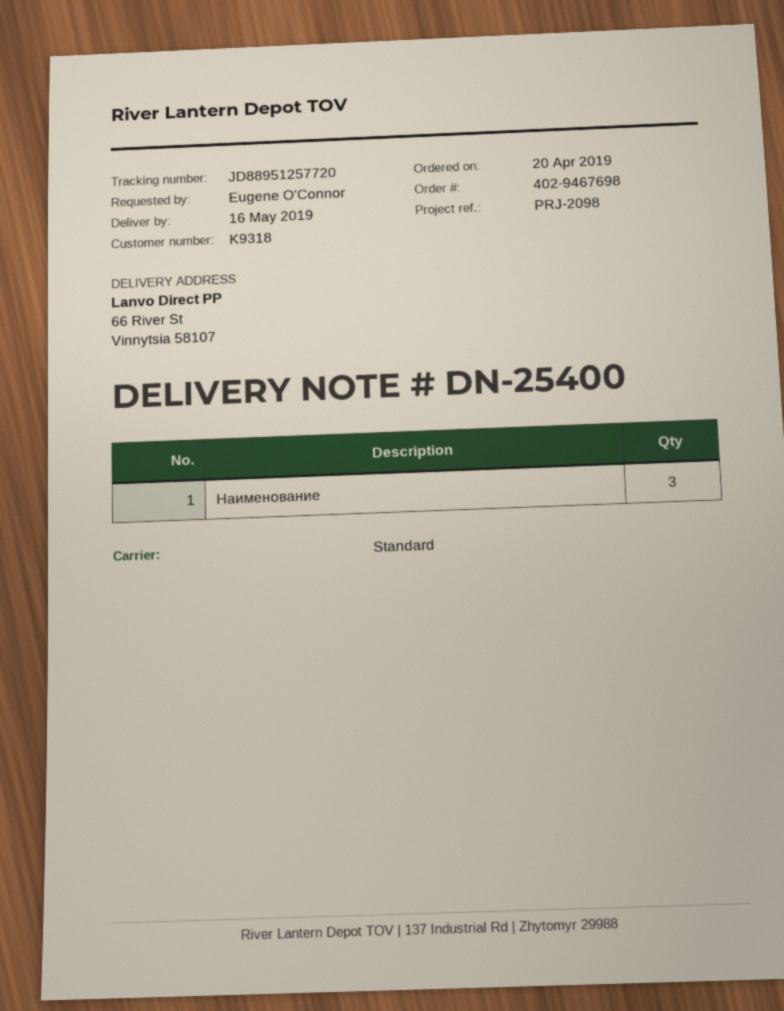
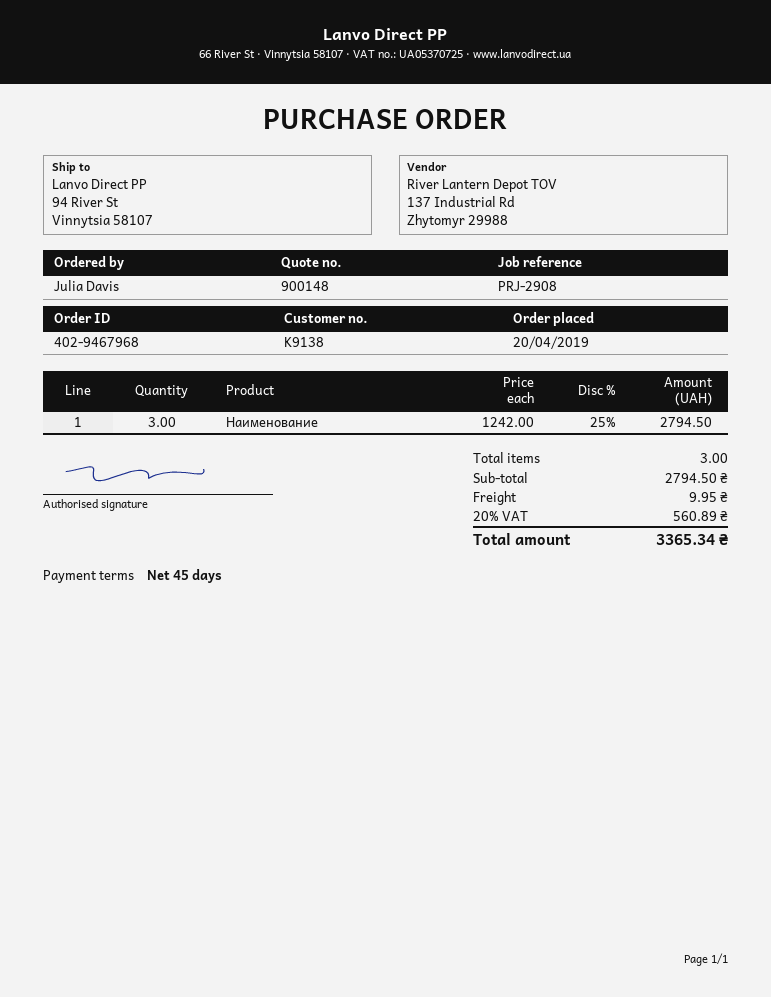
order number: 402-9467698 -> 402-9467968
customer number: K9318 -> K9138
reference: PRJ-2098 -> PRJ-2908
ordered by: Eugene O'Connor -> Julia Davis
ship to: 66 River St, Vinnytsia 58107 -> 94 River St, Vinnytsia 58107

